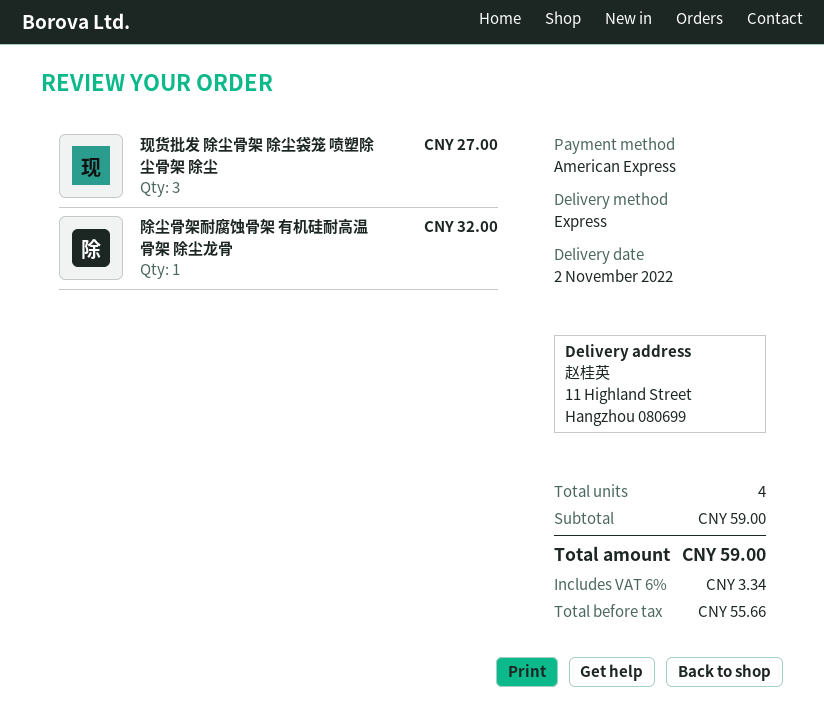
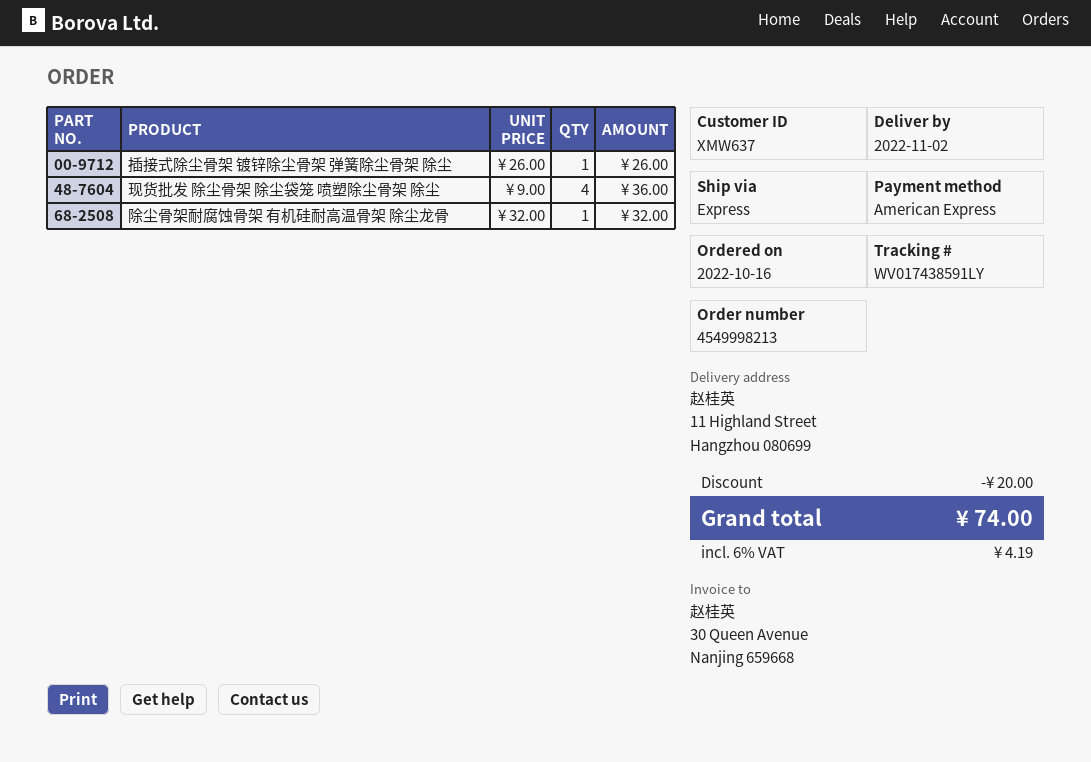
现货批发 除尘骨架 除尘袋笼 喷塑除尘骨架 除尘: 3 for 27.00 -> 4 for 36.00
插接式除尘骨架 镀锌除尘骨架 弹簧除尘骨架 除尘: none -> 1 for 26.00
discount: none -> 20.00
tax: 6% = 3.34 -> 6% = 4.19
total: 59.00 -> 74.00

